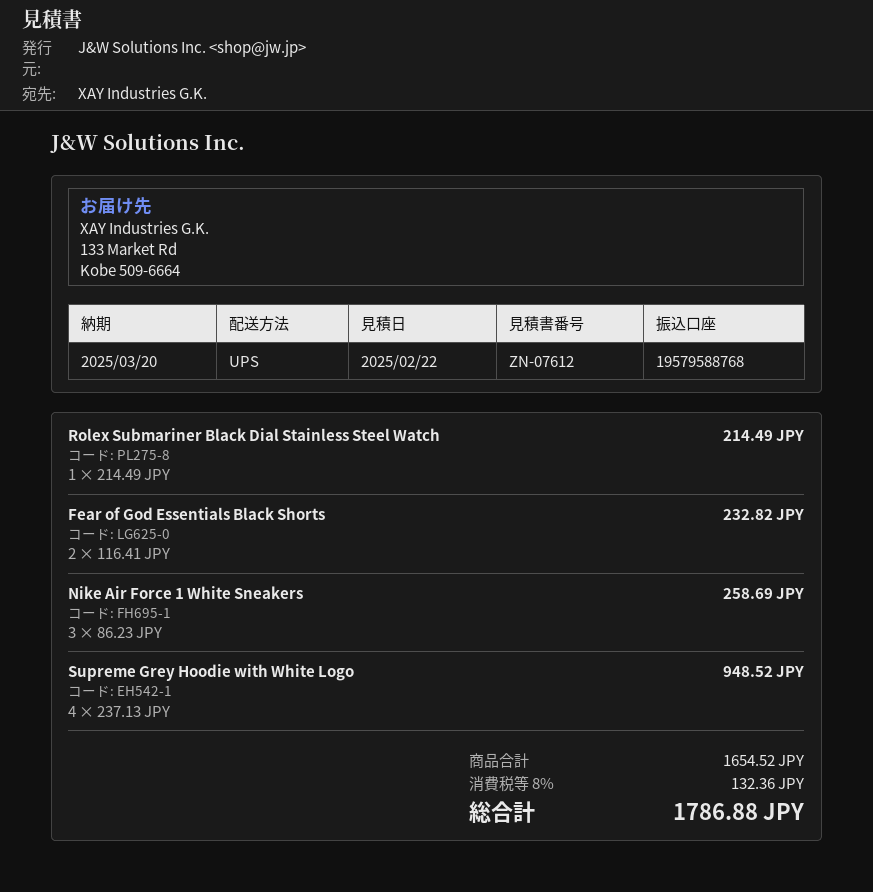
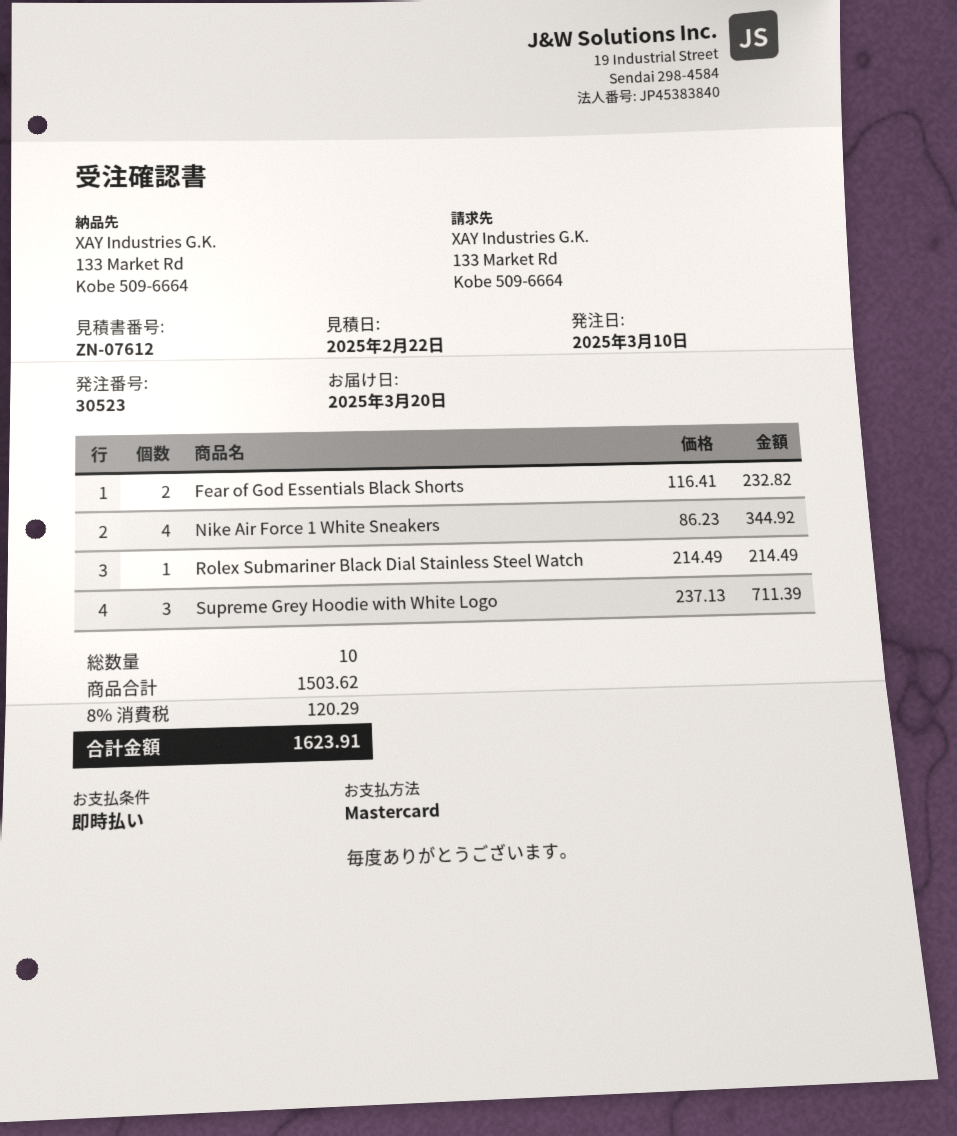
Nike Air Force 1 White Sneakers: 3 x 86.23 = 258.69 -> 4 x 86.23 = 344.92
Supreme Grey Hoodie with White Logo: 4 x 237.13 = 948.52 -> 3 x 237.13 = 711.39
subtotal: 1654.52 -> 1503.62
tax: 8% = 132.36 -> 8% = 120.29
total: 1786.88 -> 1623.91

